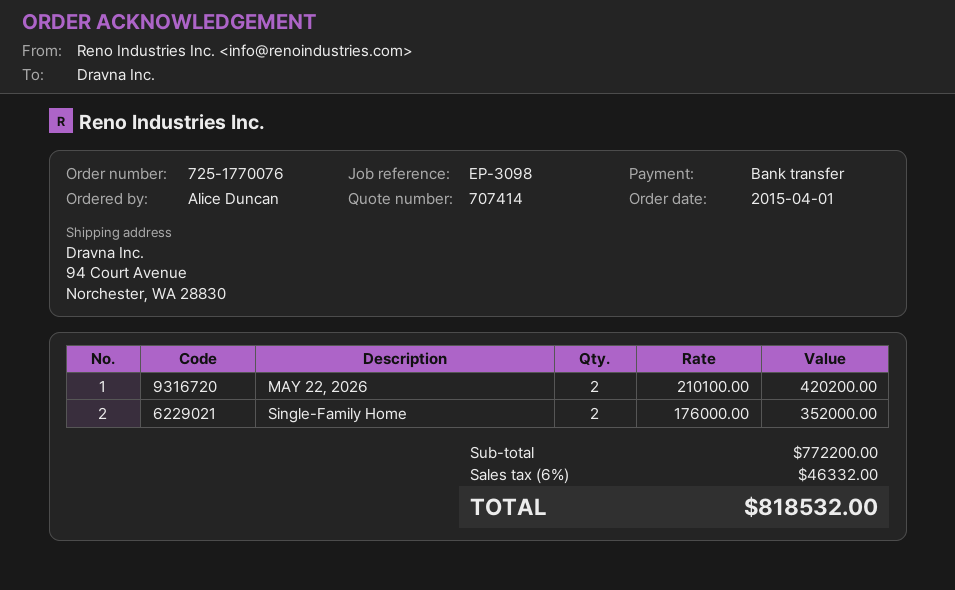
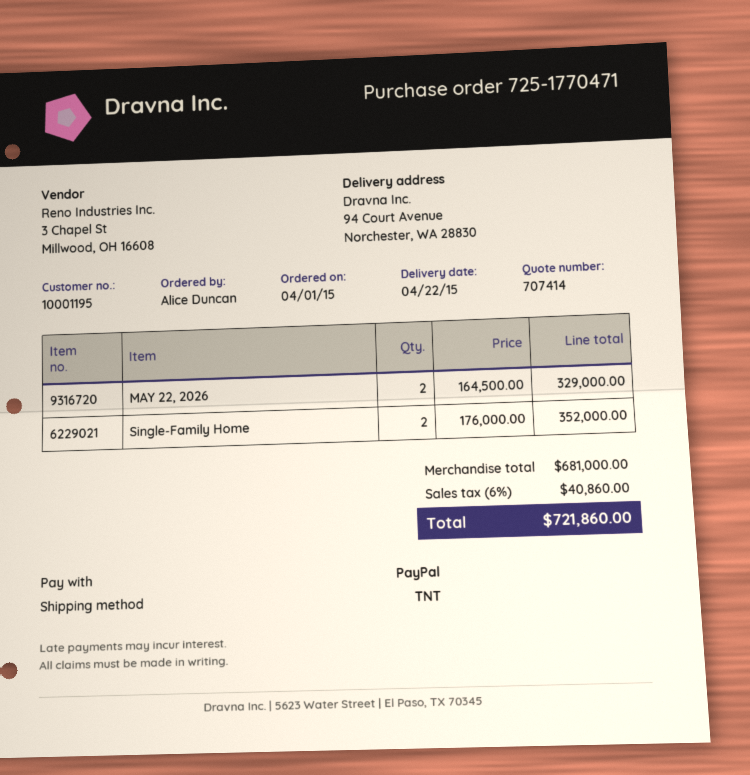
order number: 725-1770076 -> 725-1770471
payment method: bank transfer -> PayPal
MAY 22, 2026: 2 x 210100.00 = 420200.00 -> 2 x 164500.00 = 329000.00
subtotal: 772200.00 -> 681000.00
tax: 6% = 46332.00 -> 6% = 40860.00
total: 818532.00 -> 721860.00

